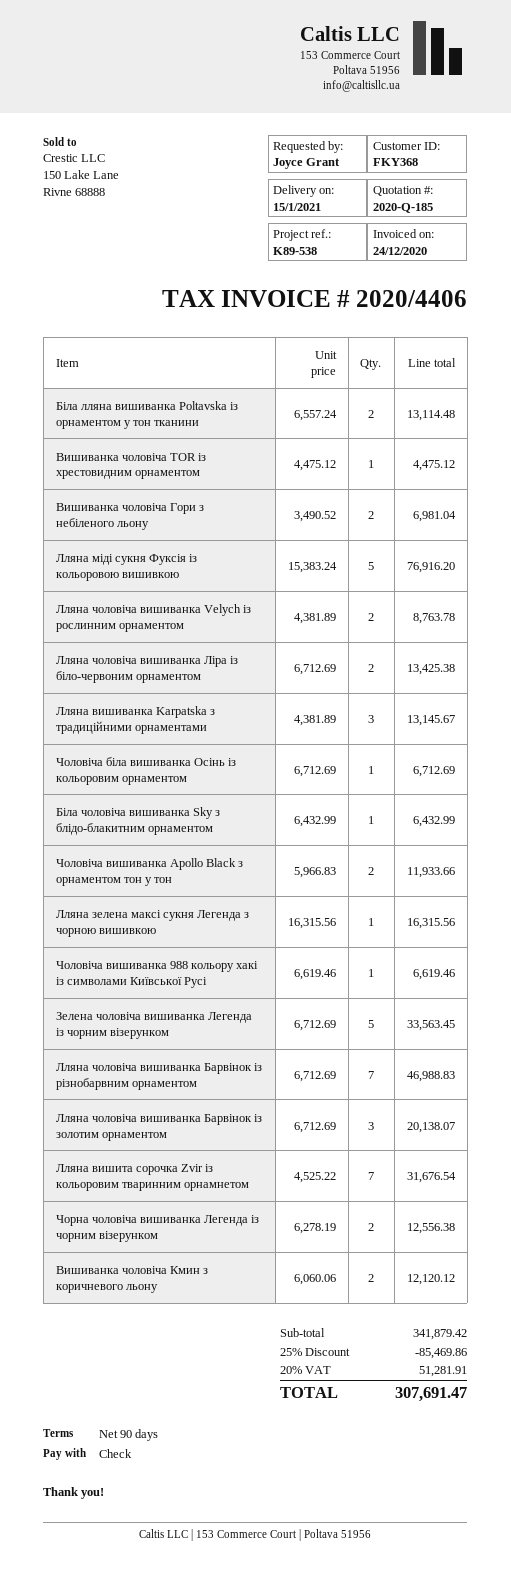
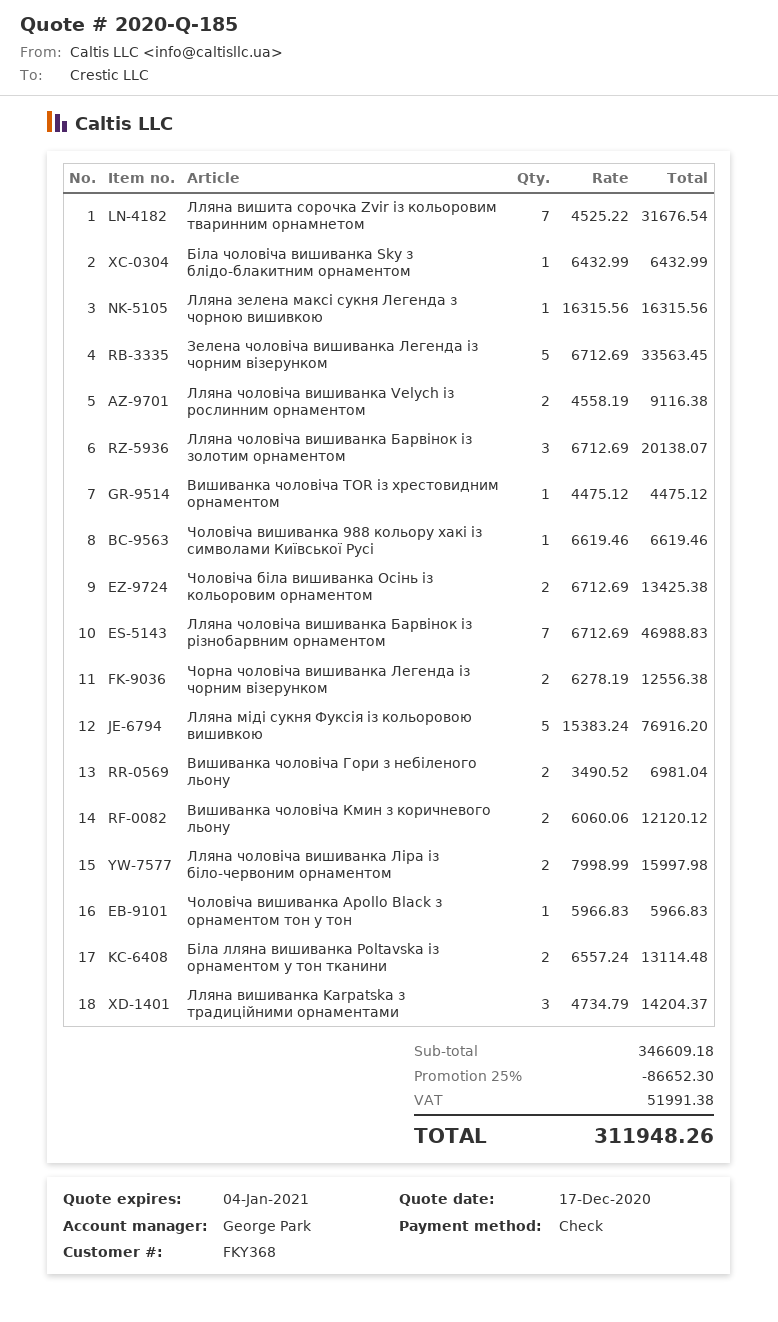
Лляна чоловіча вишиванка Velych із рослинним орнаментом: 2 x 4381.89 = 8763.78 -> 2 x 4558.19 = 9116.38
Лляна чоловіча вишиванка Ліра із біло-червоним орнаментом: 2 x 6712.69 = 13425.38 -> 2 x 7998.99 = 15997.98
Лляна вишиванка Karpatska з традиційними орнаментами: 3 x 4381.89 = 13145.67 -> 3 x 4734.79 = 14204.37
Чоловіча біла вишиванка Осінь із кольоровим орнаментом: 1 x 6712.69 = 6712.69 -> 2 x 6712.69 = 13425.38
Чоловіча вишиванка Apollo Black з орнаментом тон у тон: 2 x 5966.83 = 11933.66 -> 1 x 5966.83 = 5966.83
subtotal: 341879.42 -> 346609.18
discount: 25% = 85469.86 -> 25% = 86652.30
tax: 51281.91 -> 51991.38
total: 307691.47 -> 311948.26

